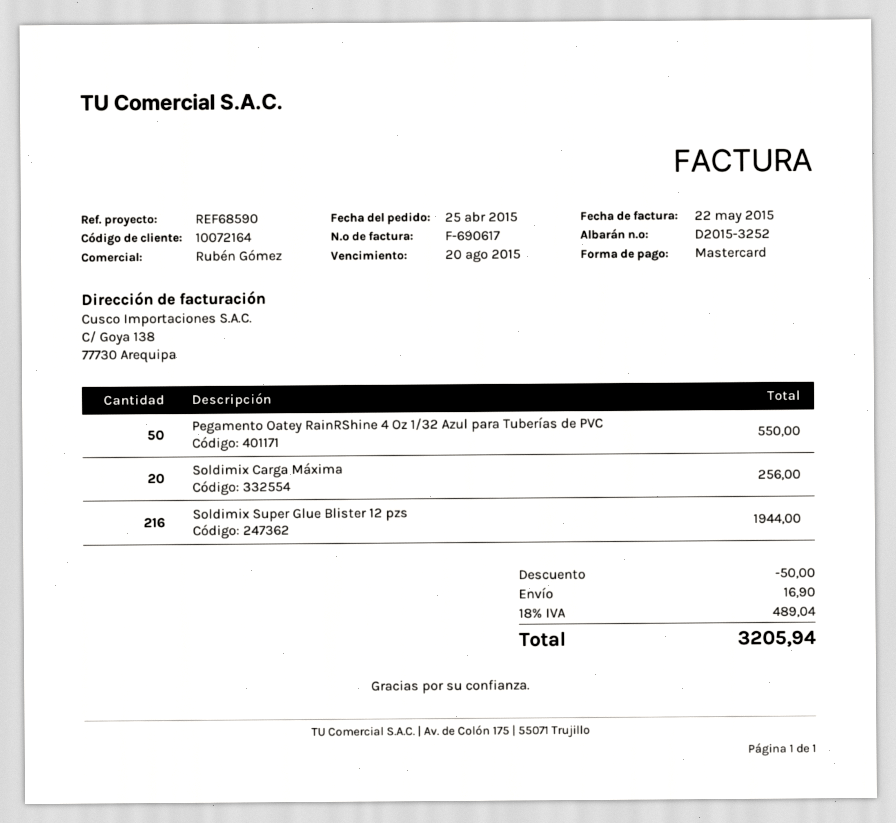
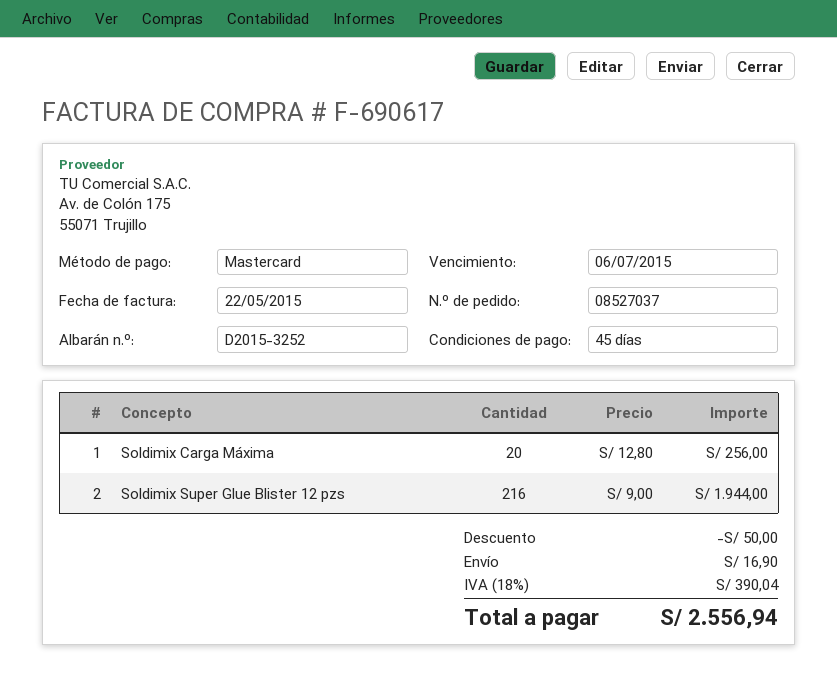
due date: 2015-08-20 -> 2015-07-06
Pegamento Oatey RainRShine 4 Oz 1/32 Azul para Tuberías de PVC: 50 for 550.00 -> none
tax: 18% = 489.04 -> 18% = 390.04
total: 3205.94 -> 2556.94

